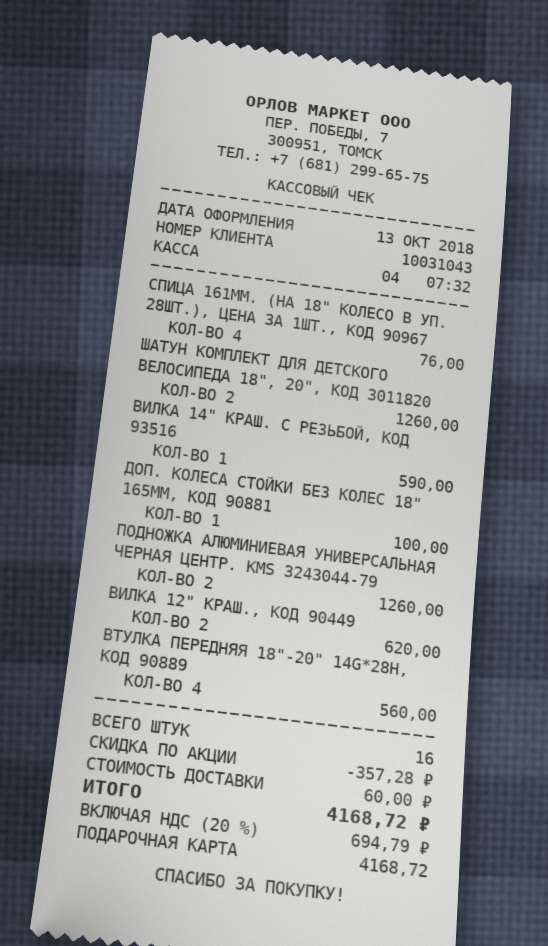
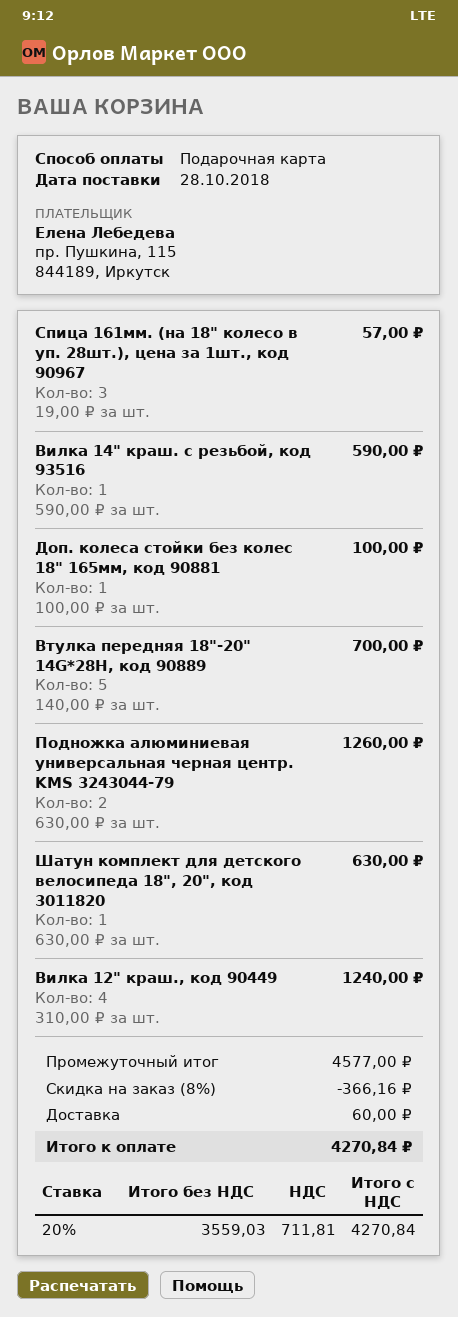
СПИЦА 161ММ. (НА 18" КОЛЕСО В УП. 28ШТ.), ЦЕНА ЗА 1ШТ., КОД 90967: 4 for 76.00 -> 3 for 57.00
ШАТУН КОМПЛЕКТ ДЛЯ ДЕТСКОГО ВЕЛОСИПЕДА 18", 20", КОД 3011820: 2 for 1260.00 -> 1 for 630.00
ВИЛКА 12" КРАШ., КОД 90449: 2 for 620.00 -> 4 for 1240.00
ВТУЛКА ПЕРЕДНЯЯ 18"-20" 14G*28H, КОД 90889: 4 for 560.00 -> 5 for 700.00
discount: 357.28 -> 366.16
tax: 20% = 694.79 -> 20% = 711.81
total: 4168.72 -> 4270.84

